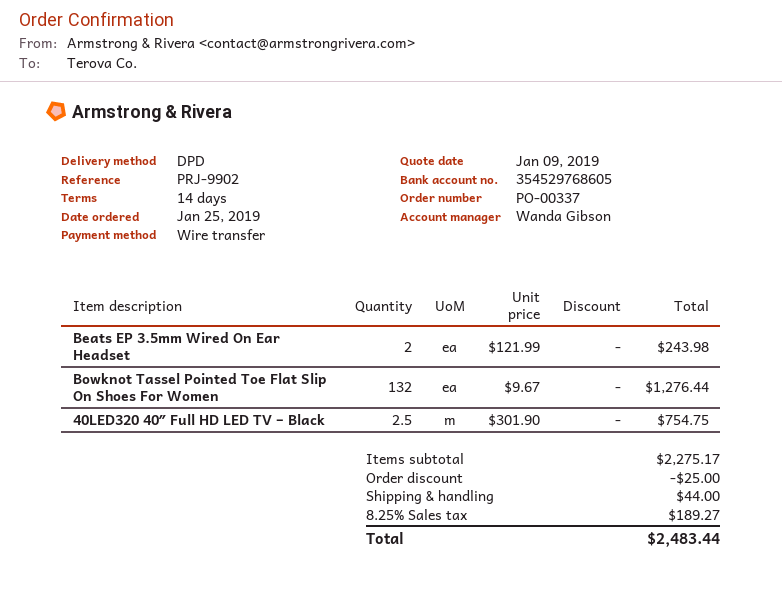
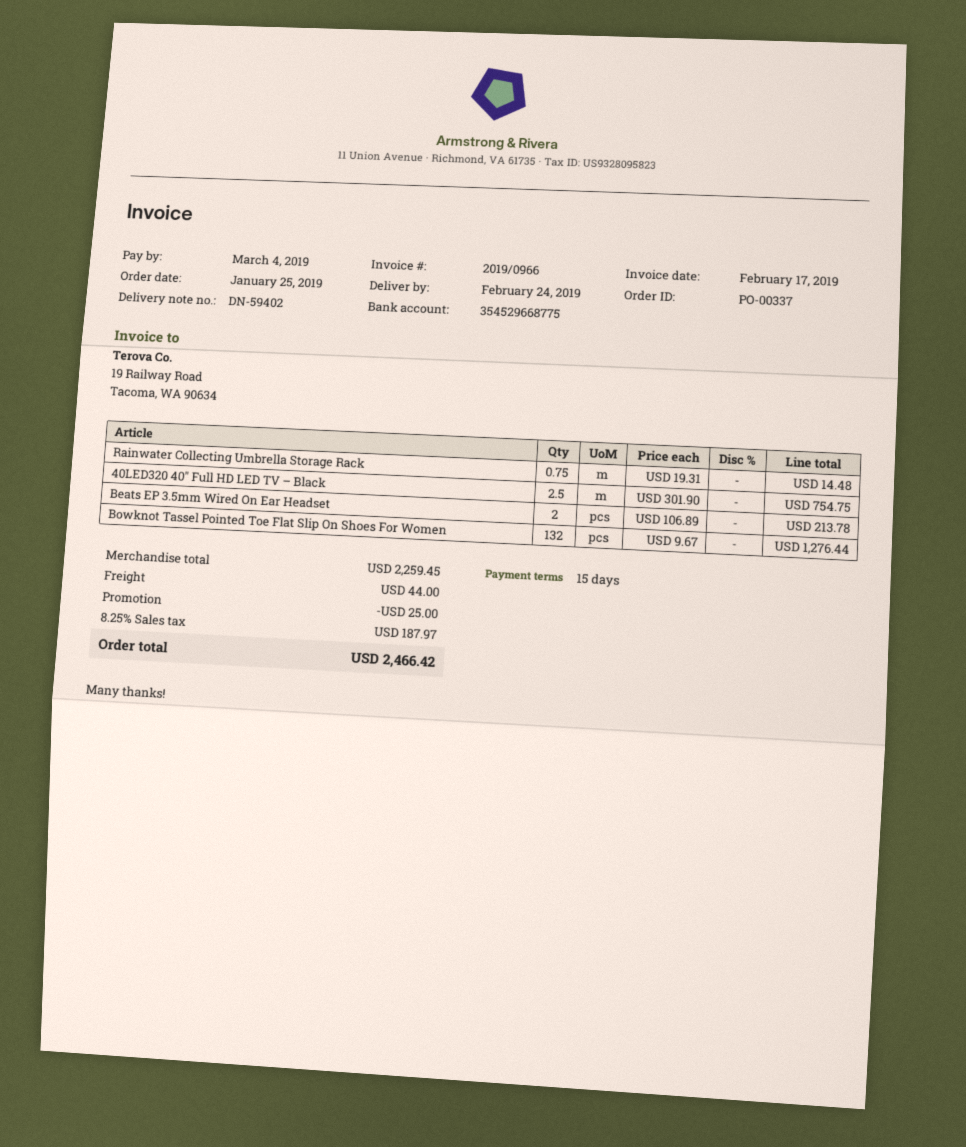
payment terms: 14 days -> 15 days
bank account: 354529768605 -> 354529668775
Beats EP 3.5mm Wired On Ear Headset: 2 x 121.99 = 243.98 -> 2 x 106.89 = 213.78
Rainwater Collecting Umbrella Storage Rack: none -> 0.75 x 19.31 = 14.48
subtotal: 2275.17 -> 2259.45
tax: 8.25% = 189.27 -> 8.25% = 187.97
total: 2483.44 -> 2466.42

